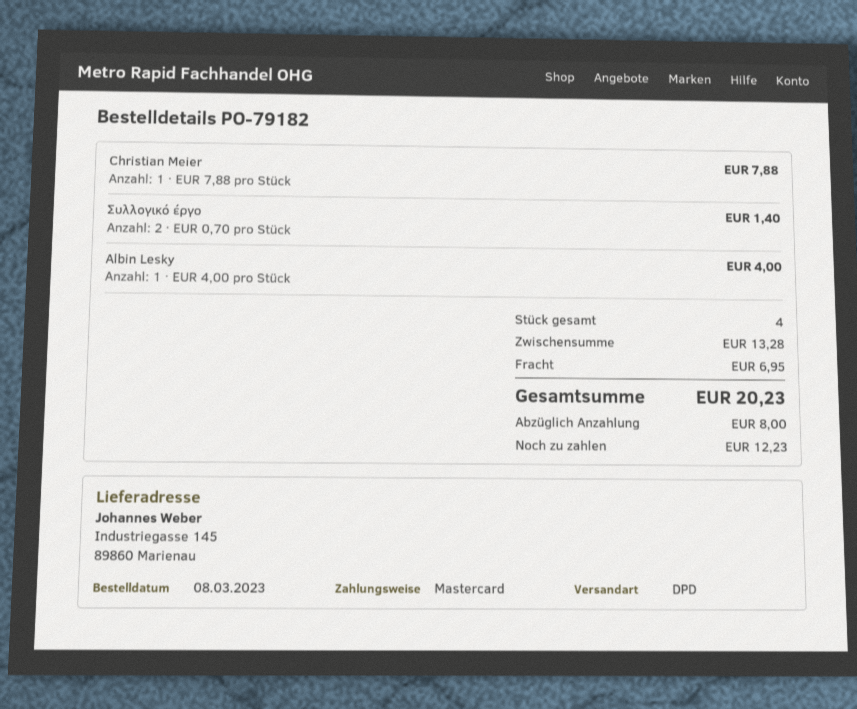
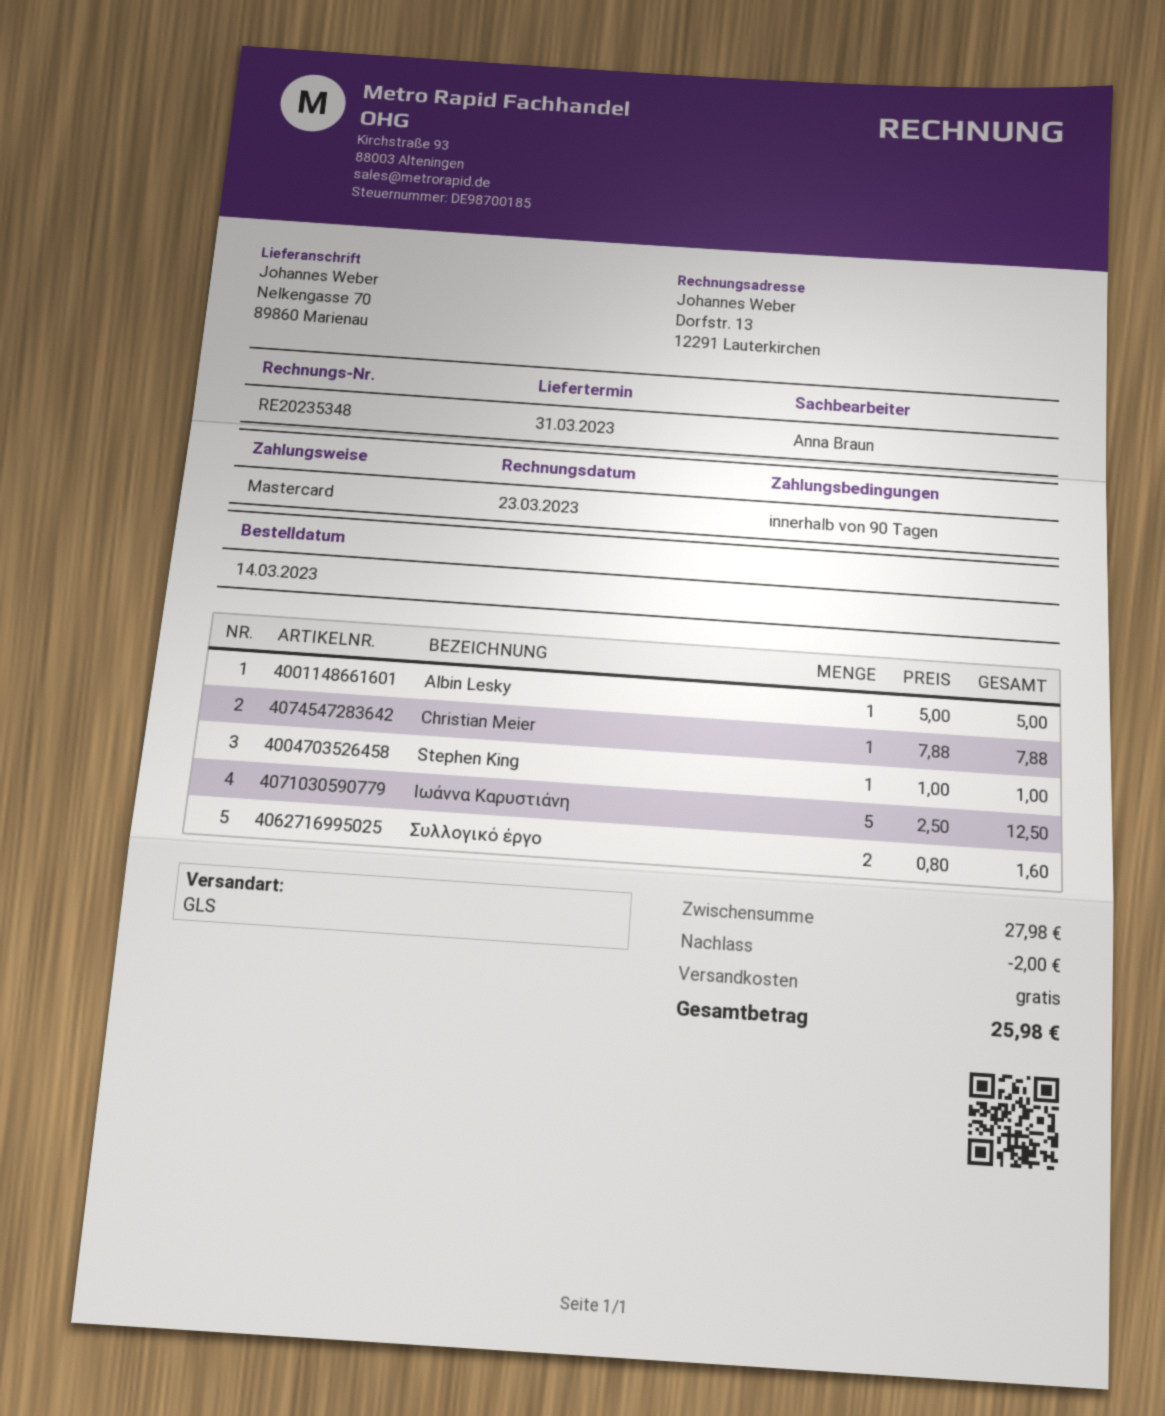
order date: 2023-03-08 -> 2023-03-14
shipping method: DPD -> GLS
ship to: Industriegasse 145, 89860 Marienau -> Nelkengasse 70, 89860 Marienau
Συλλογικό έργο: 2 x 0.70 = 1.40 -> 2 x 0.80 = 1.60
Albin Lesky: 1 x 4.00 = 4.00 -> 1 x 5.00 = 5.00
Stephen King: none -> 1 x 1.00 = 1.00
Ιωάννα Καρυστιάνη: none -> 5 x 2.50 = 12.50
subtotal: 13.28 -> 27.98
discount: none -> 2.00
shipping: 6.95 -> 0.00
total: 20.23 -> 25.98

